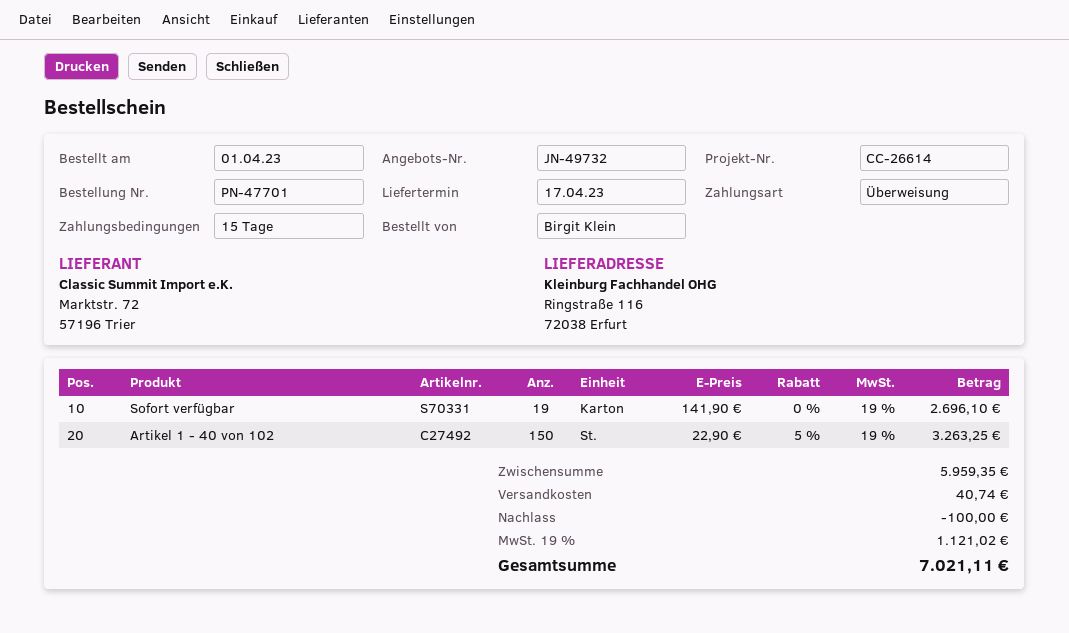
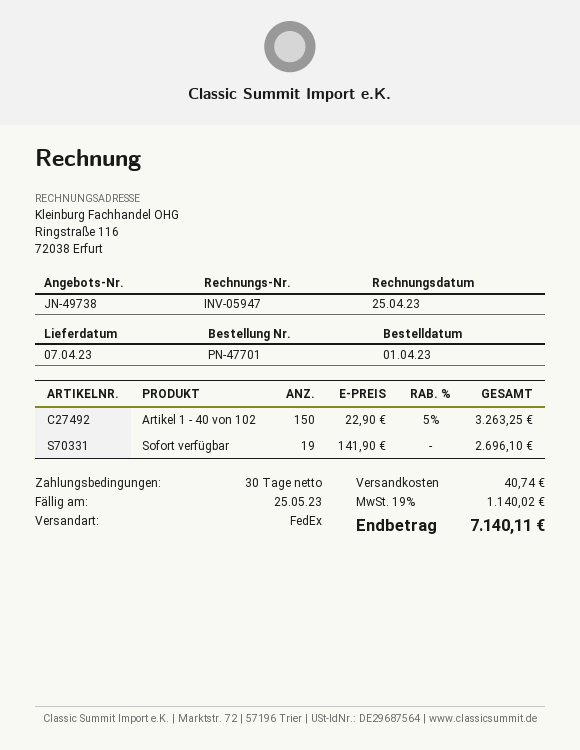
quote number: JN-49732 -> JN-49738
delivery date: 2023-04-17 -> 2023-04-07
payment terms: 15 days -> 30 days
discount: 100.00 -> none
tax: 19% = 1121.02 -> 19% = 1140.02
total: 7021.11 -> 7140.11

